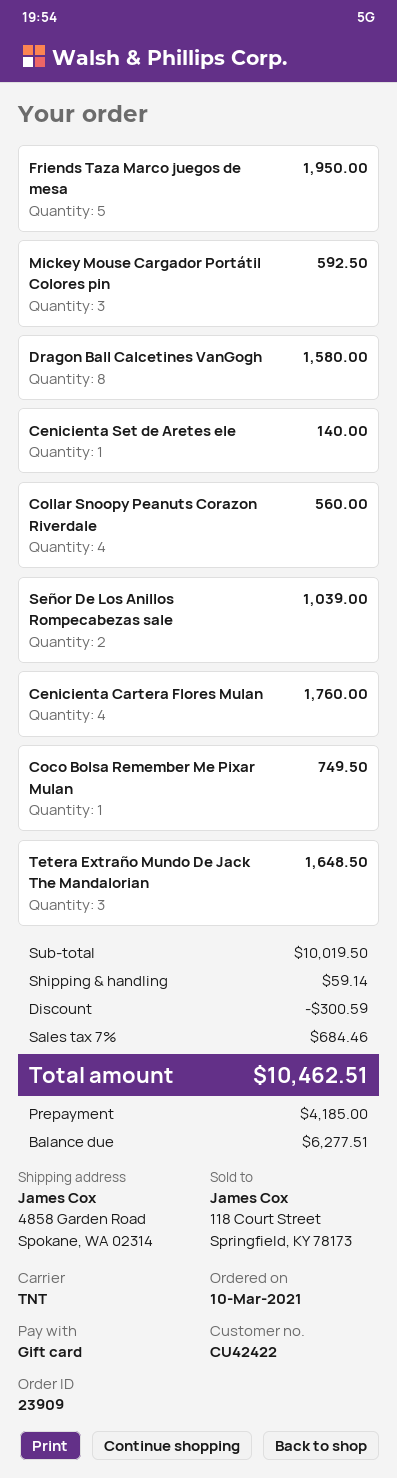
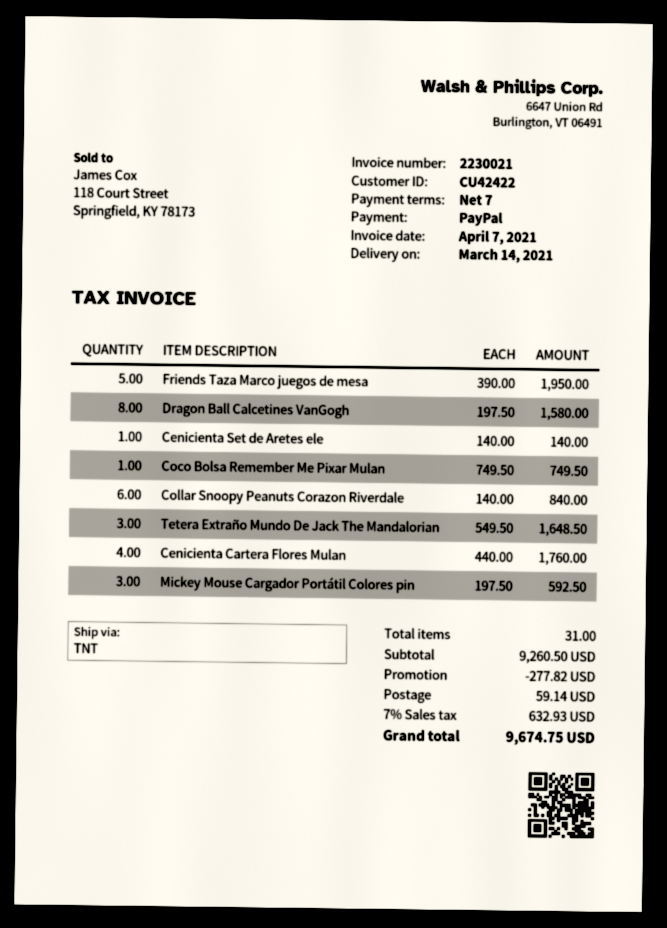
payment method: gift card -> PayPal
Collar Snoopy Peanuts Corazon Riverdale: 4 for 560.00 -> 6 for 840.00
Señor De Los Anillos Rompecabezas sale: 2 for 1039.00 -> none
subtotal: 10019.50 -> 9260.50
discount: 300.59 -> 277.82
tax: 7% = 684.46 -> 7% = 632.93
total: 10462.51 -> 9674.75

